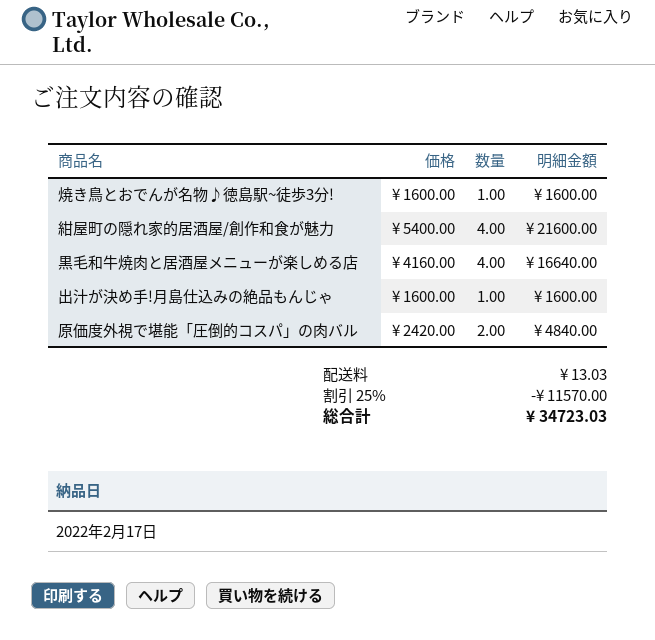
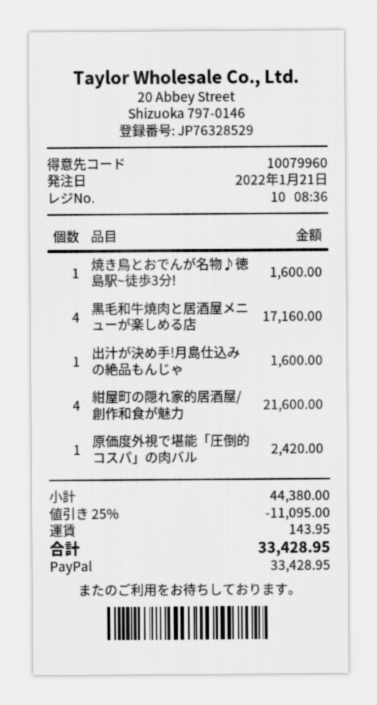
黒毛和牛焼肉と居酒屋メニューが楽しめる店: 4 for 16640.00 -> 4 for 17160.00
原価度外視で堪能「圧倒的コスパ」の肉バル: 2 for 4840.00 -> 1 for 2420.00
discount: 25% = 11570.00 -> 25% = 11095.00
shipping: 13.03 -> 143.95
total: 34723.03 -> 33428.95

